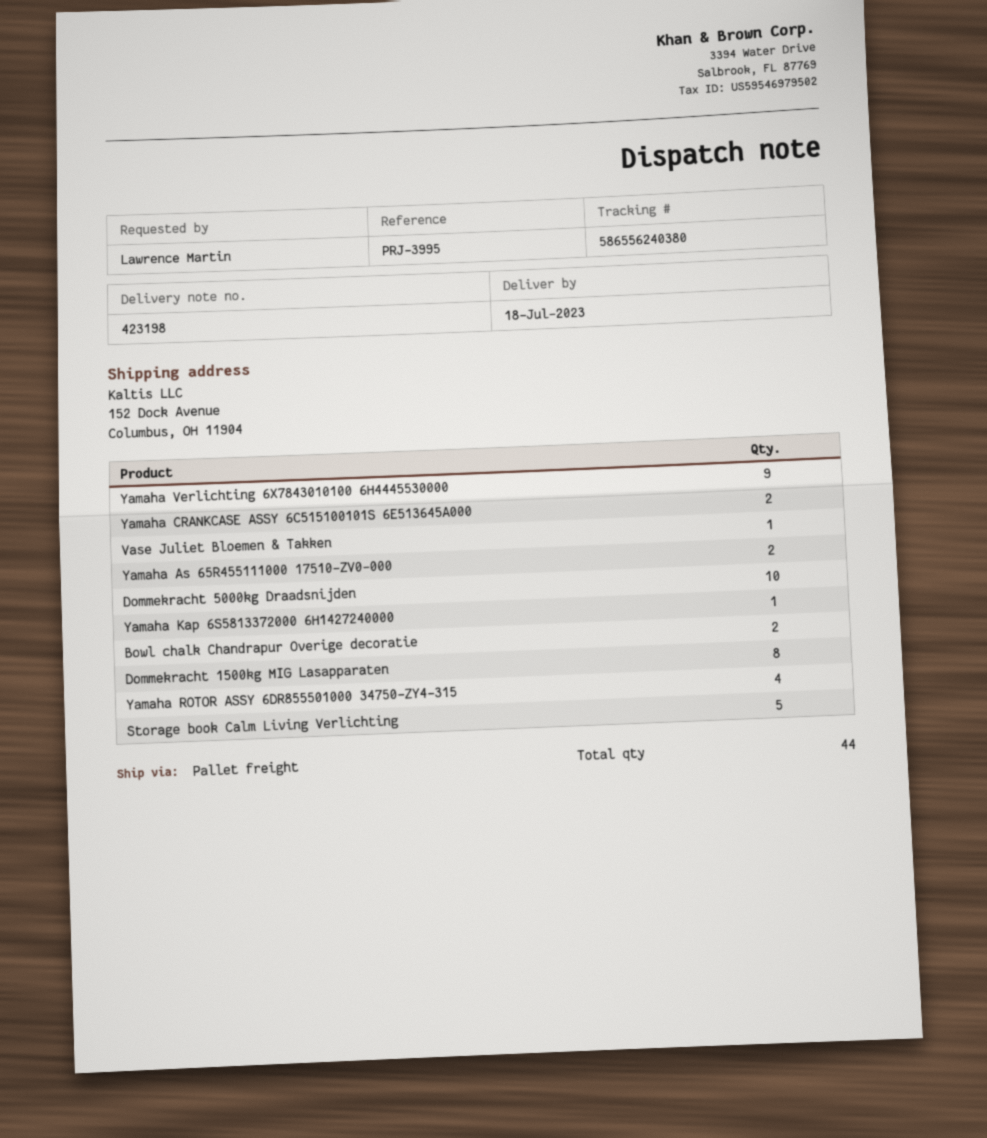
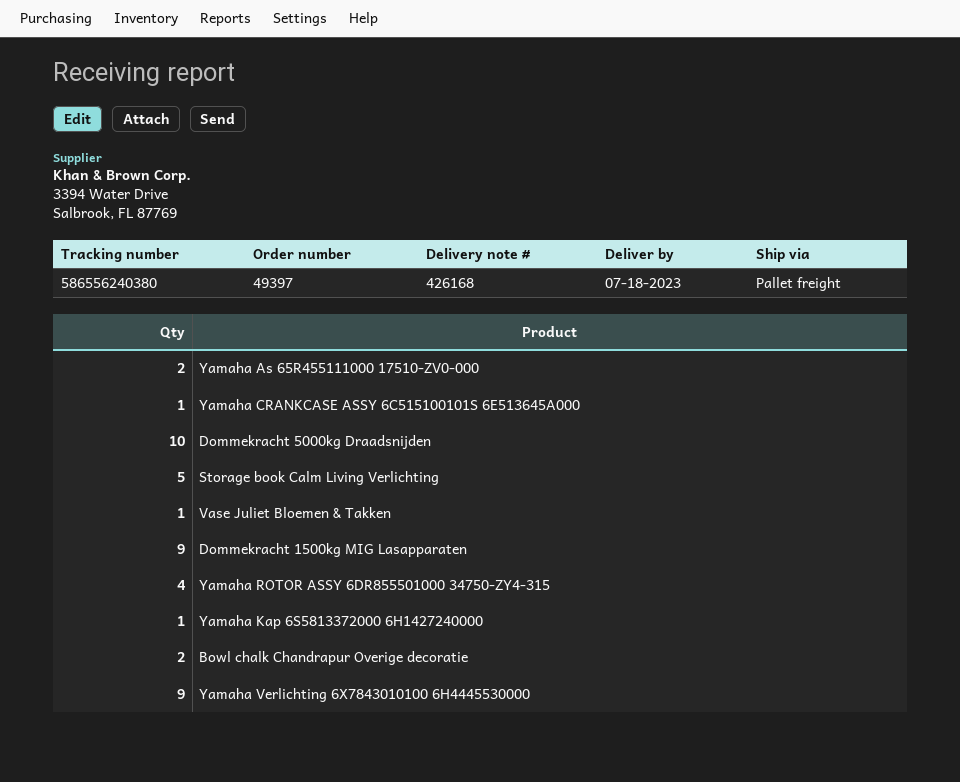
delivery note number: 423198 -> 426168
Yamaha CRANKCASE ASSY 6C515100101S 6E513645A000: 2 -> 1
Dommekracht 1500kg MIG Lasapparaten: 8 -> 9

